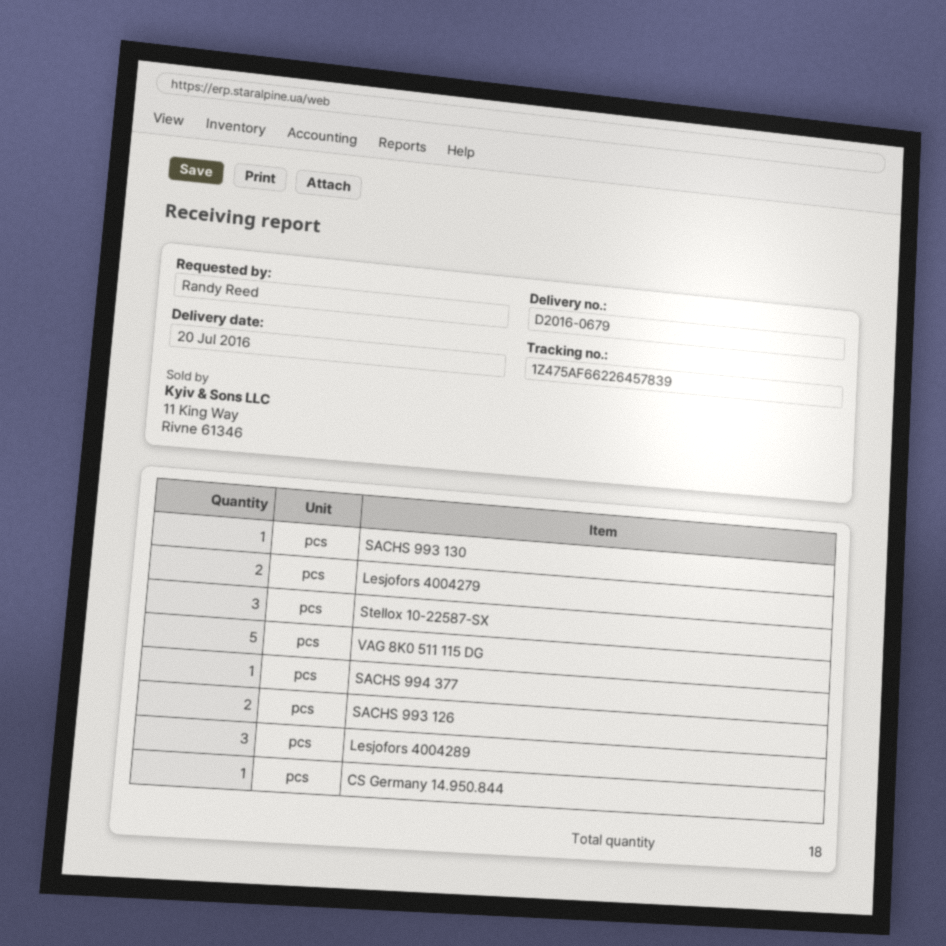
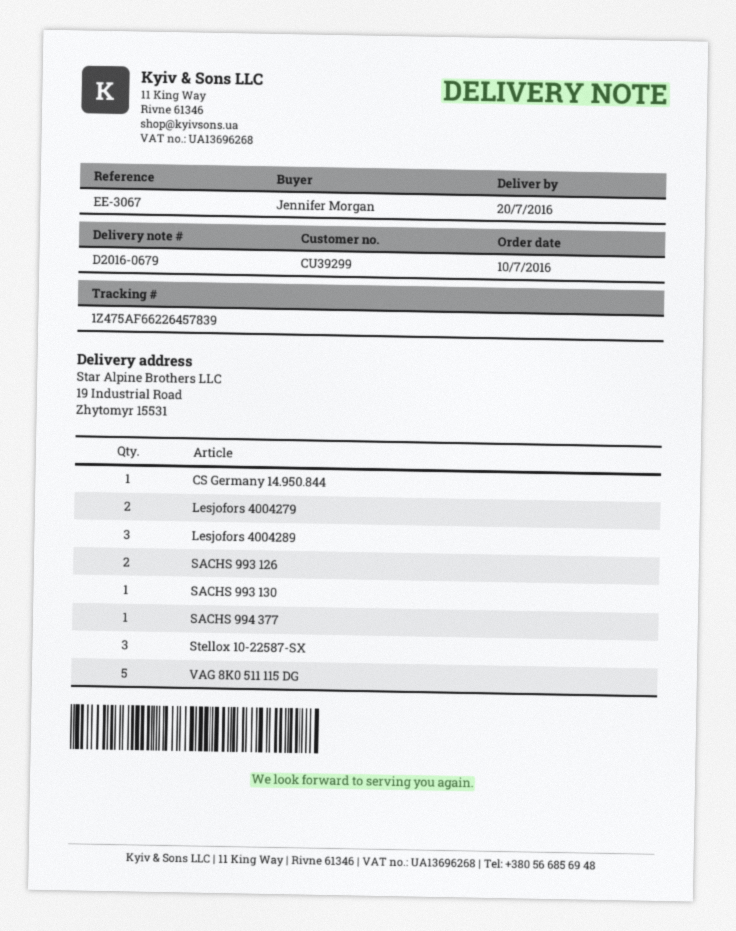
ordered by: Randy Reed -> Jennifer Morgan

